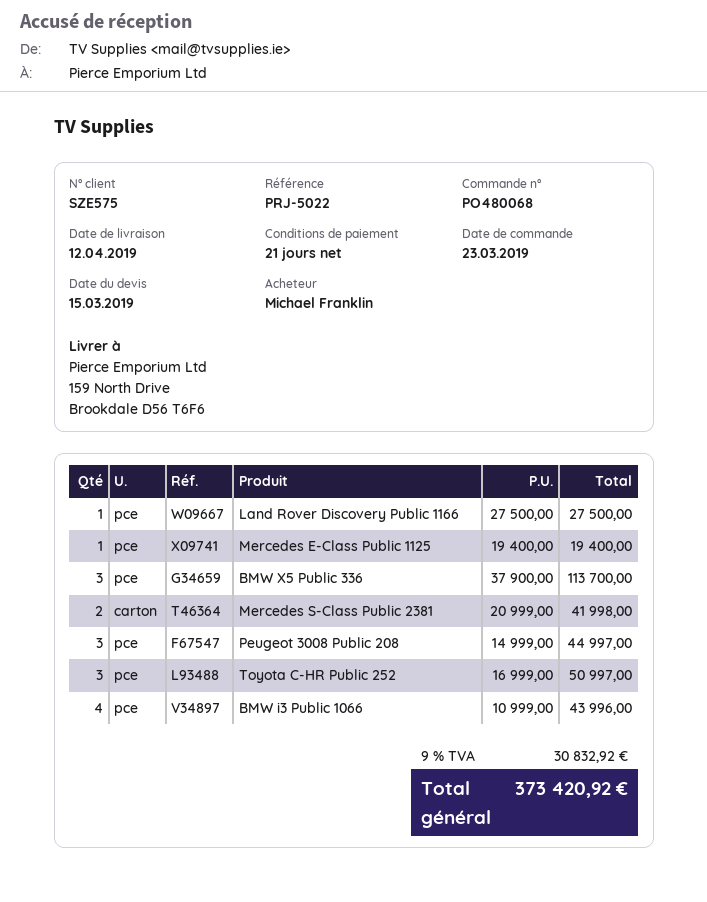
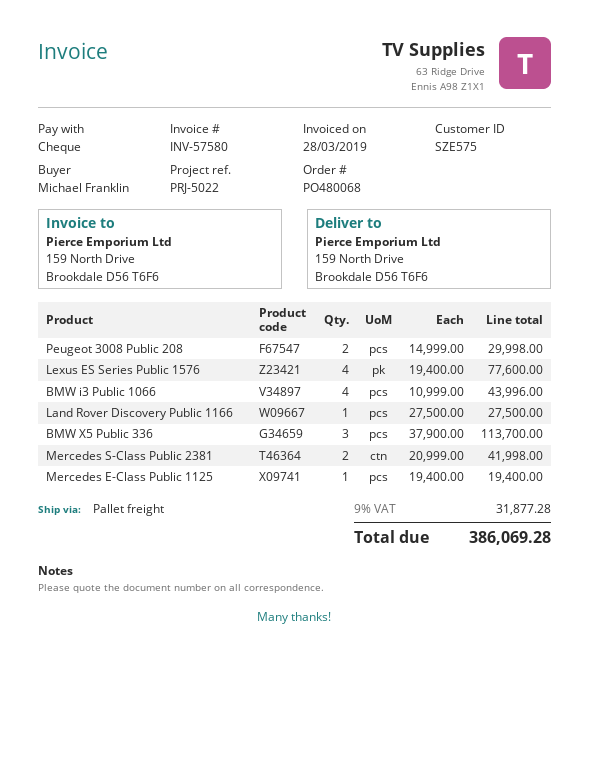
Peugeot 3008 Public 208: 3 x 14999.00 = 44997.00 -> 2 x 14999.00 = 29998.00
Toyota C-HR Public 252: 3 x 16999.00 = 50997.00 -> none
Lexus ES Series Public 1576: none -> 4 x 19400.00 = 77600.00
tax: 9% = 30832.92 -> 9% = 31877.28
total: 373420.92 -> 386069.28

